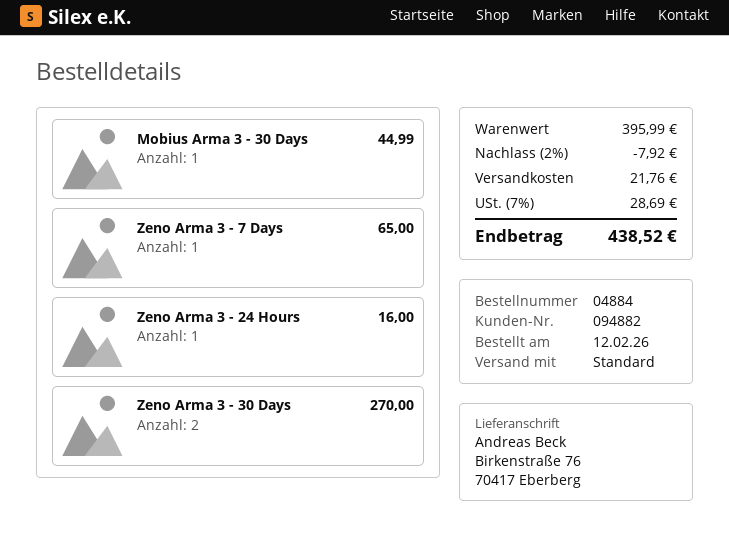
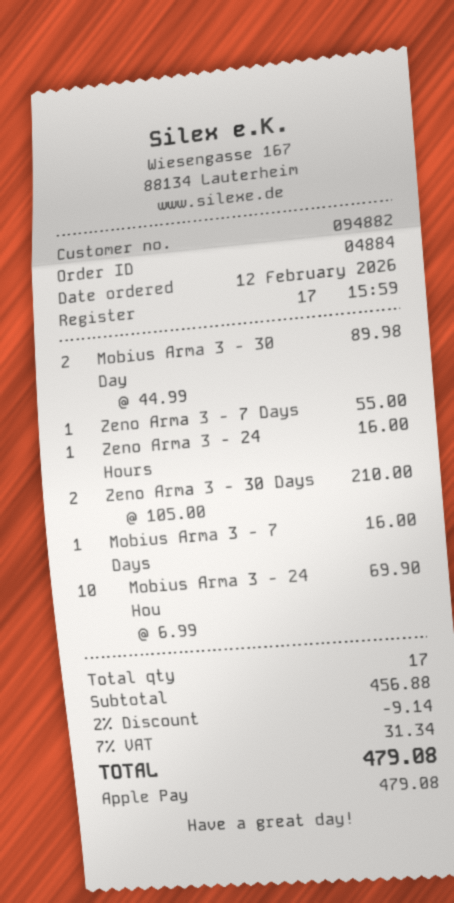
Mobius Arma 3 - 30 Days: 1 for 44.99 -> 2 for 89.98
Zeno Arma 3 - 7 Days: 1 for 65.00 -> 1 for 55.00
Zeno Arma 3 - 30 Days: 2 for 270.00 -> 2 for 210.00
Mobius Arma 3 - 7 Days: none -> 1 for 16.00
Mobius Arma 3 - 24 Hou: none -> 10 for 69.90
subtotal: 395.99 -> 456.88
discount: 2% = 7.92 -> 2% = 9.14
shipping: 21.76 -> none
tax: 7% = 28.69 -> 7% = 31.34
total: 438.52 -> 479.08

